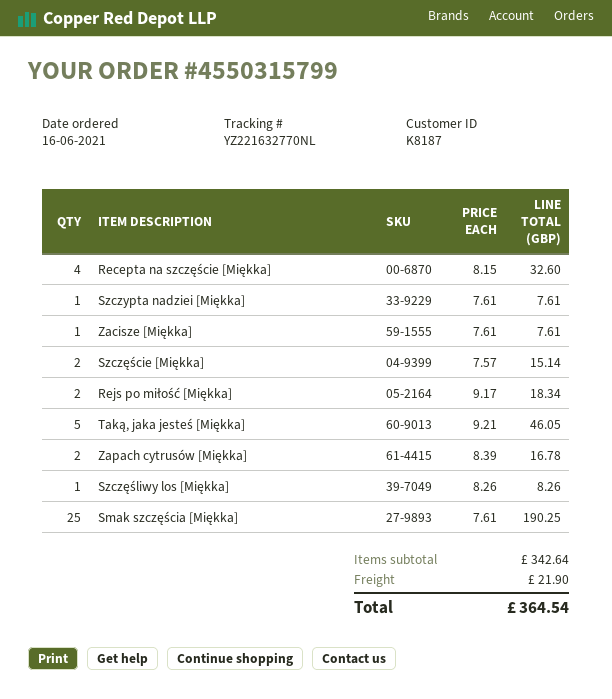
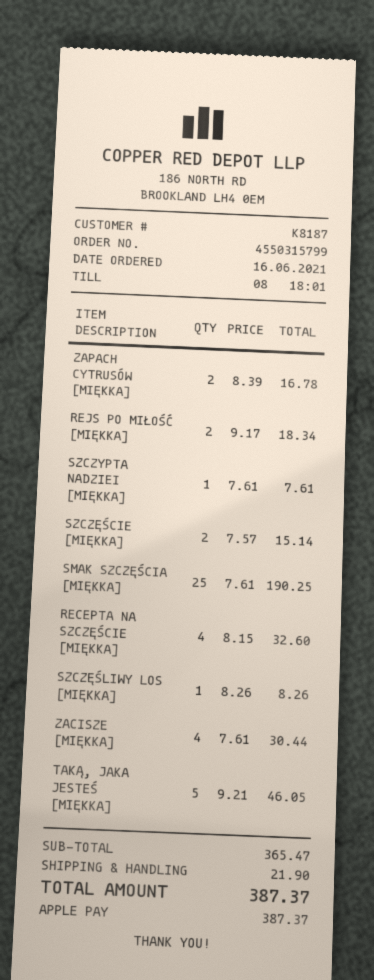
Zacisze [Miękka]: 1 x 7.61 = 7.61 -> 4 x 7.61 = 30.44
subtotal: 342.64 -> 365.47
total: 364.54 -> 387.37

